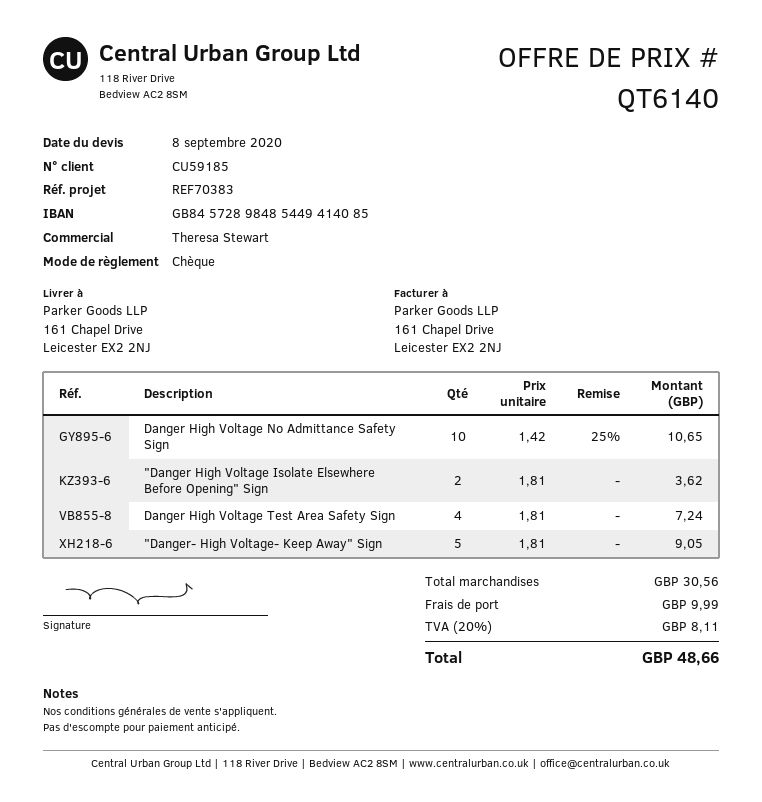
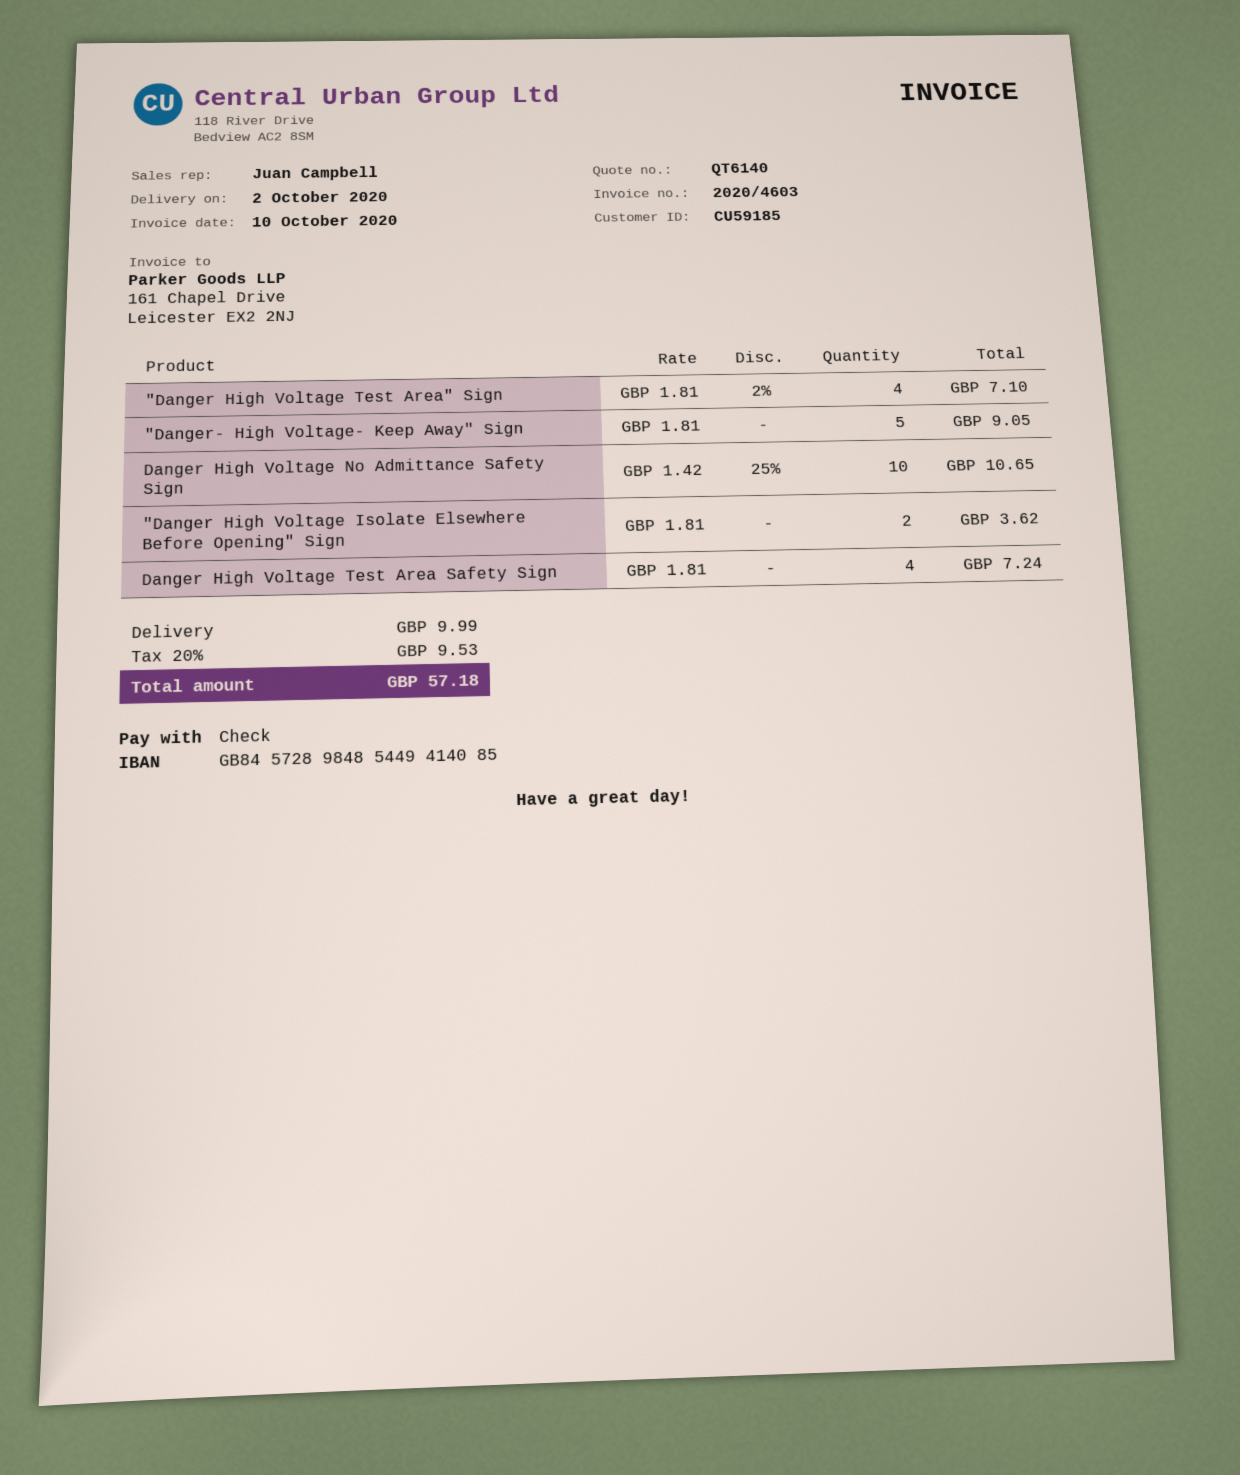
sales rep: Theresa Stewart -> Juan Campbell
"Danger High Voltage Test Area" Sign: none -> 4 x 1.81 - 2% = 7.10
tax: 20% = 8.11 -> 20% = 9.53
total: 48.66 -> 57.18

